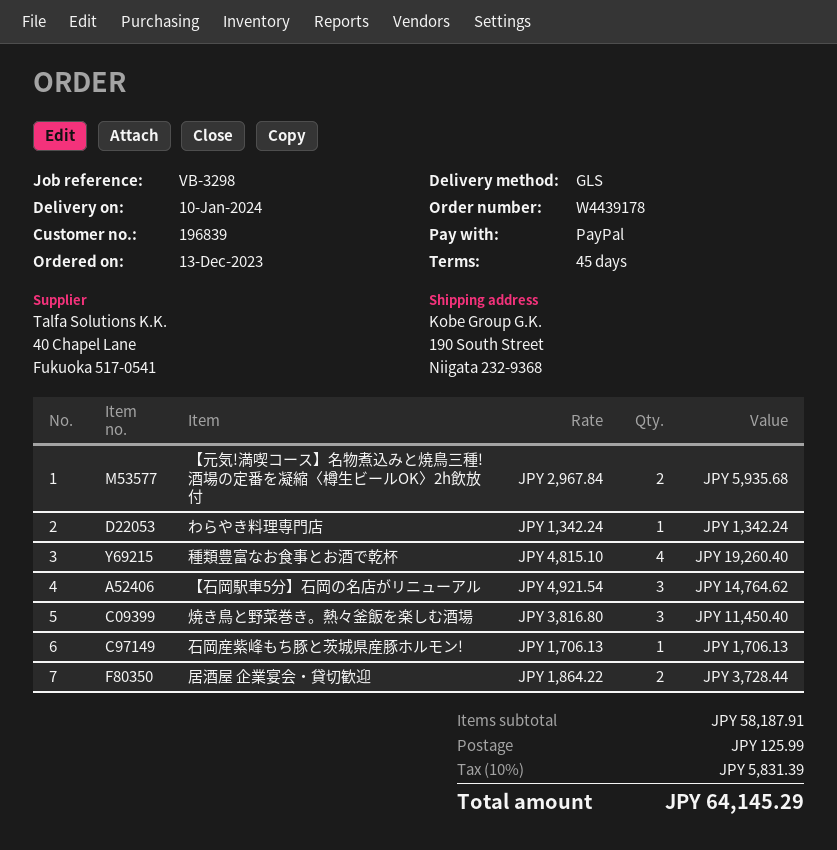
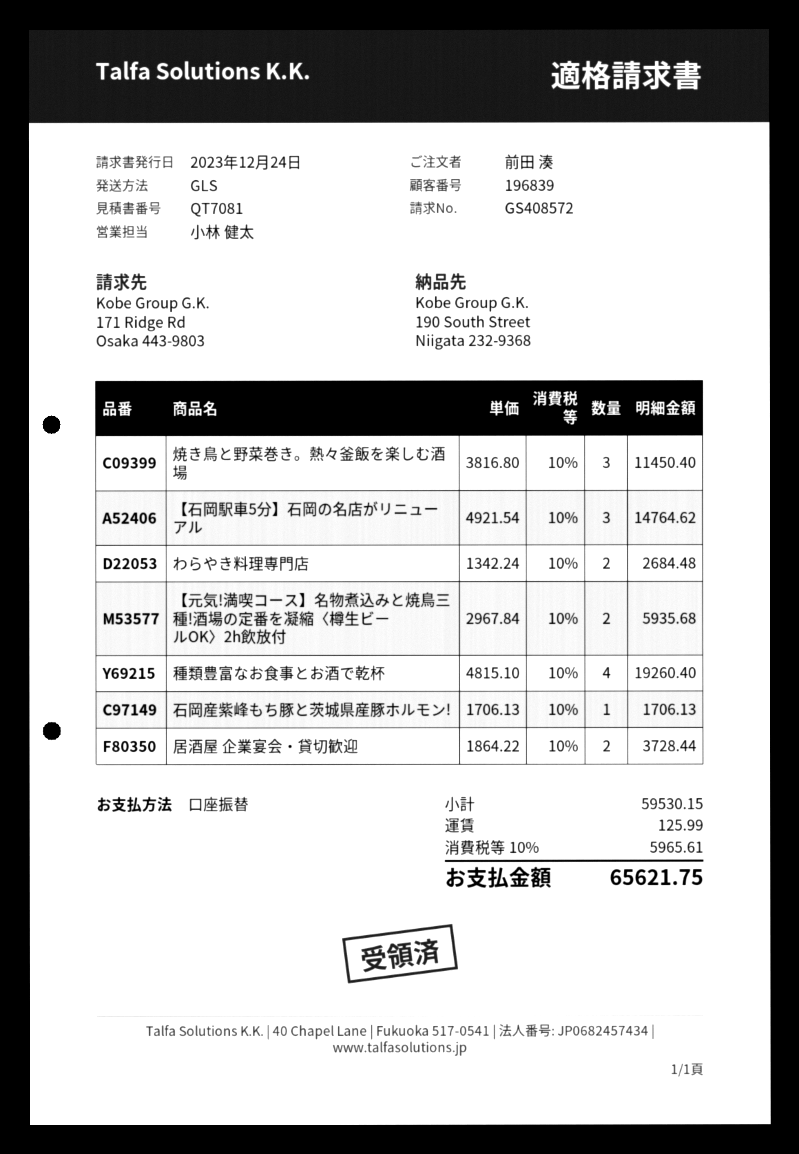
payment method: PayPal -> direct debit
わらやき料理専門店: 1 x 1342.24 = 1342.24 -> 2 x 1342.24 = 2684.48
subtotal: 58187.91 -> 59530.15
tax: 10% = 5831.39 -> 10% = 5965.61
total: 64145.29 -> 65621.75

